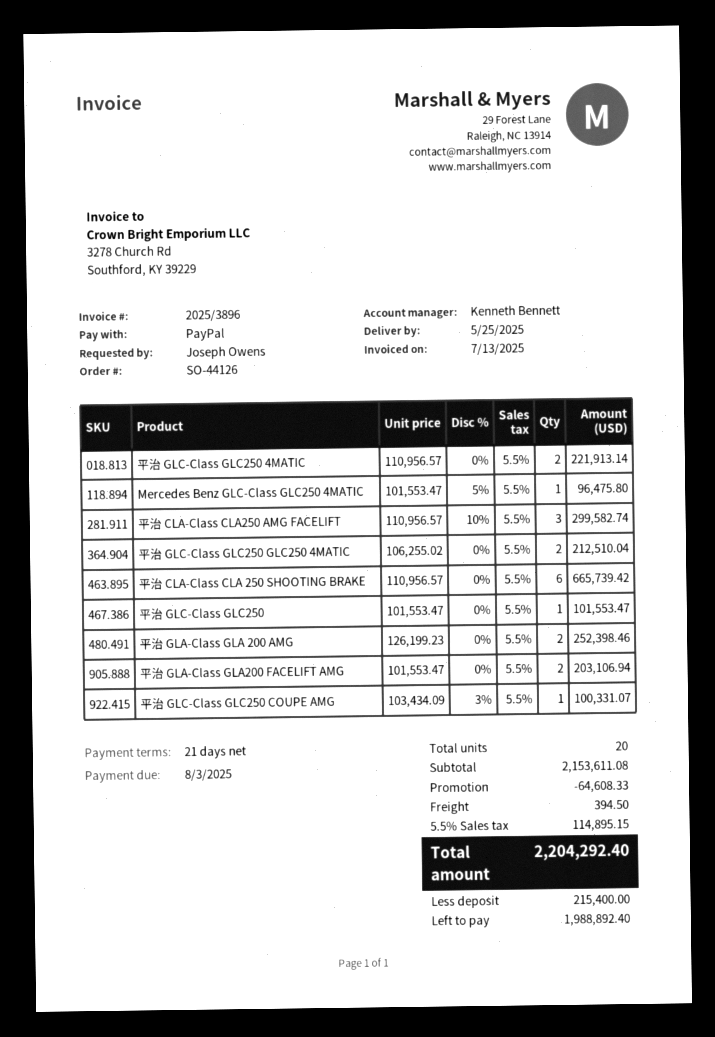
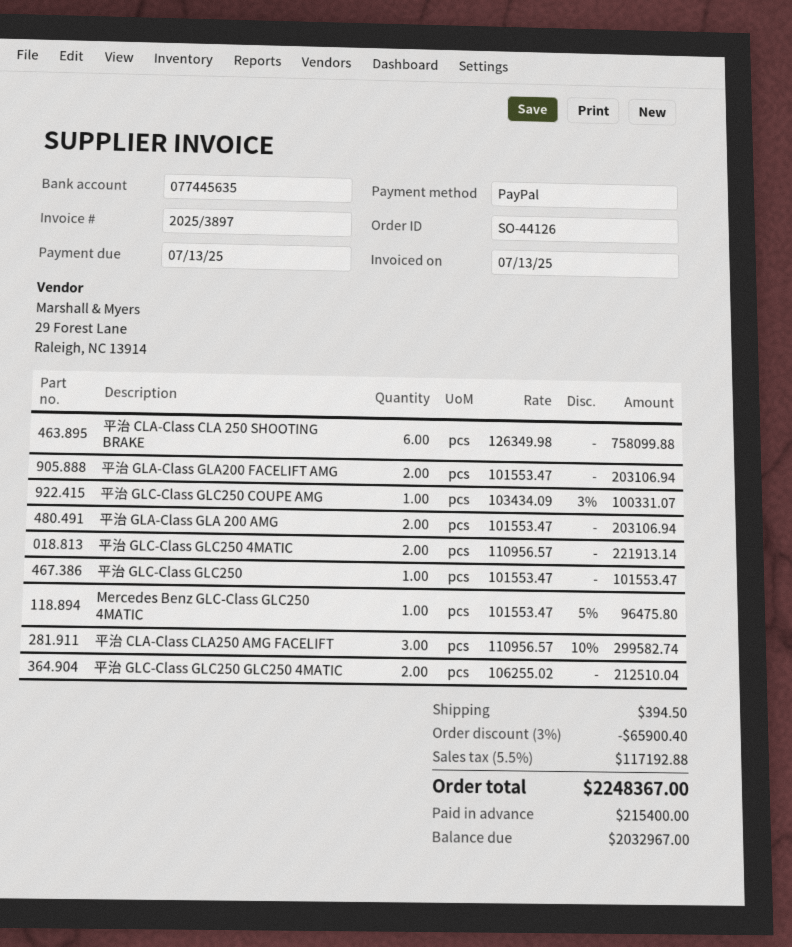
invoice number: 2025/3896 -> 2025/3897
due date: 2025-08-03 -> 2025-07-13
平治 CLA-Class CLA 250 SHOOTING BRAKE: 6 x 110956.57 = 665739.42 -> 6 x 126349.98 = 758099.88
平治 GLA-Class GLA 200 AMG: 2 x 126199.23 = 252398.46 -> 2 x 101553.47 = 203106.94
discount: 64608.33 -> 65900.40
tax: 5.5% = 114895.15 -> 5.5% = 117192.88
total: 2204292.40 -> 2248367.00
balance: 1988892.40 -> 2032967.00

